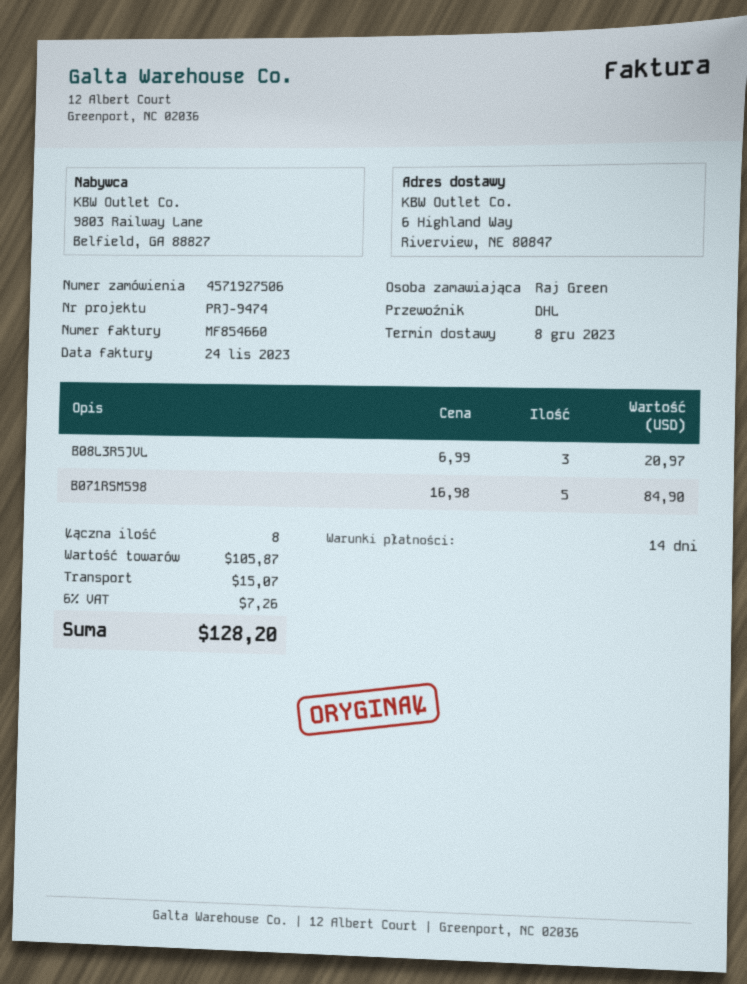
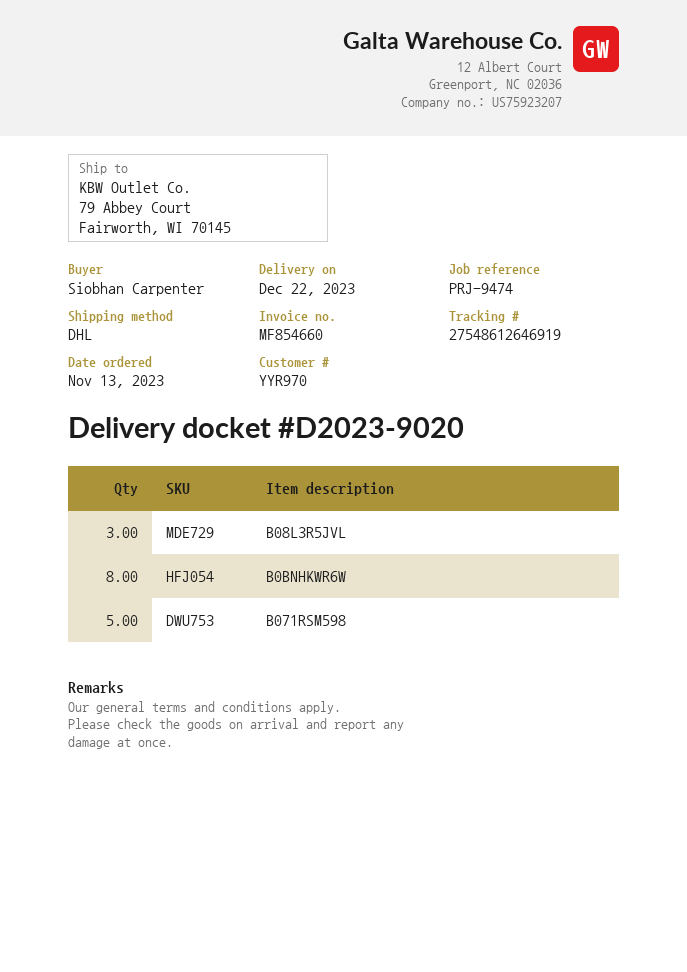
delivery date: 2023-12-08 -> 2023-12-22
ordered by: Raj Green -> Siobhan Carpenter
ship to: 6 Highland Way, Riverview, NE 80847 -> 79 Abbey Court, Fairworth, WI 70145
B0BNHKWR6W: none -> 8

